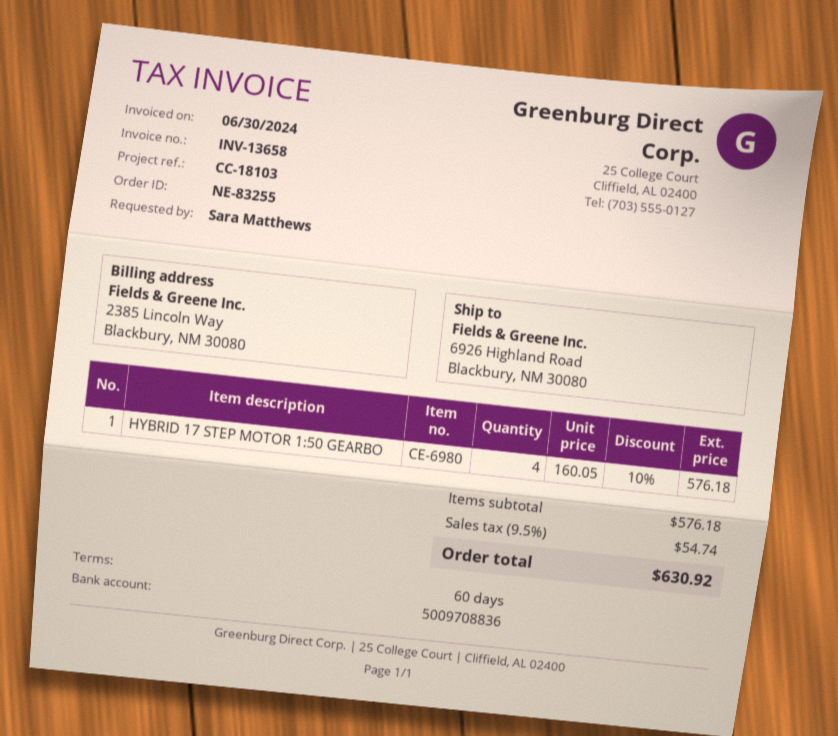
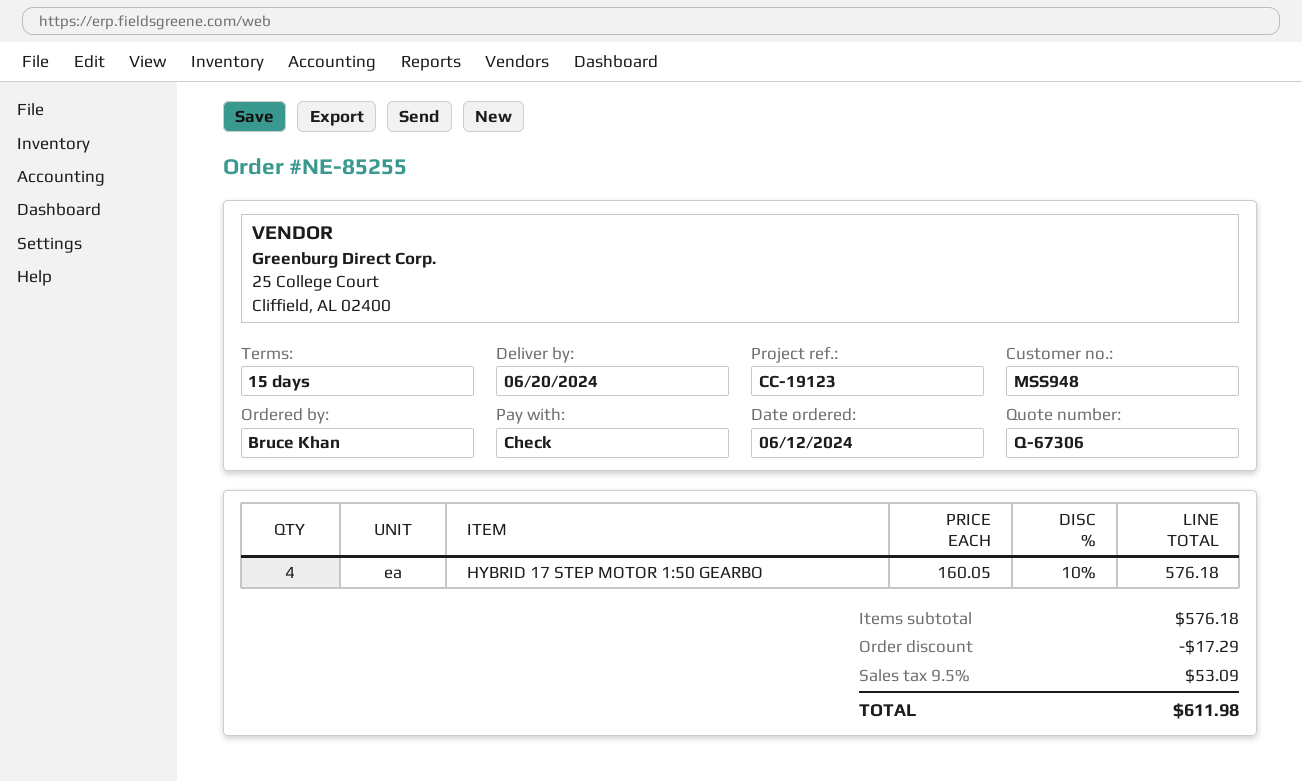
order number: NE-83255 -> NE-85255
payment terms: 60 days -> 15 days
reference: CC-18103 -> CC-19123
ordered by: Sara Matthews -> Bruce Khan
discount: none -> 17.29
tax: 9.5% = 54.74 -> 9.5% = 53.09
total: 630.92 -> 611.98

